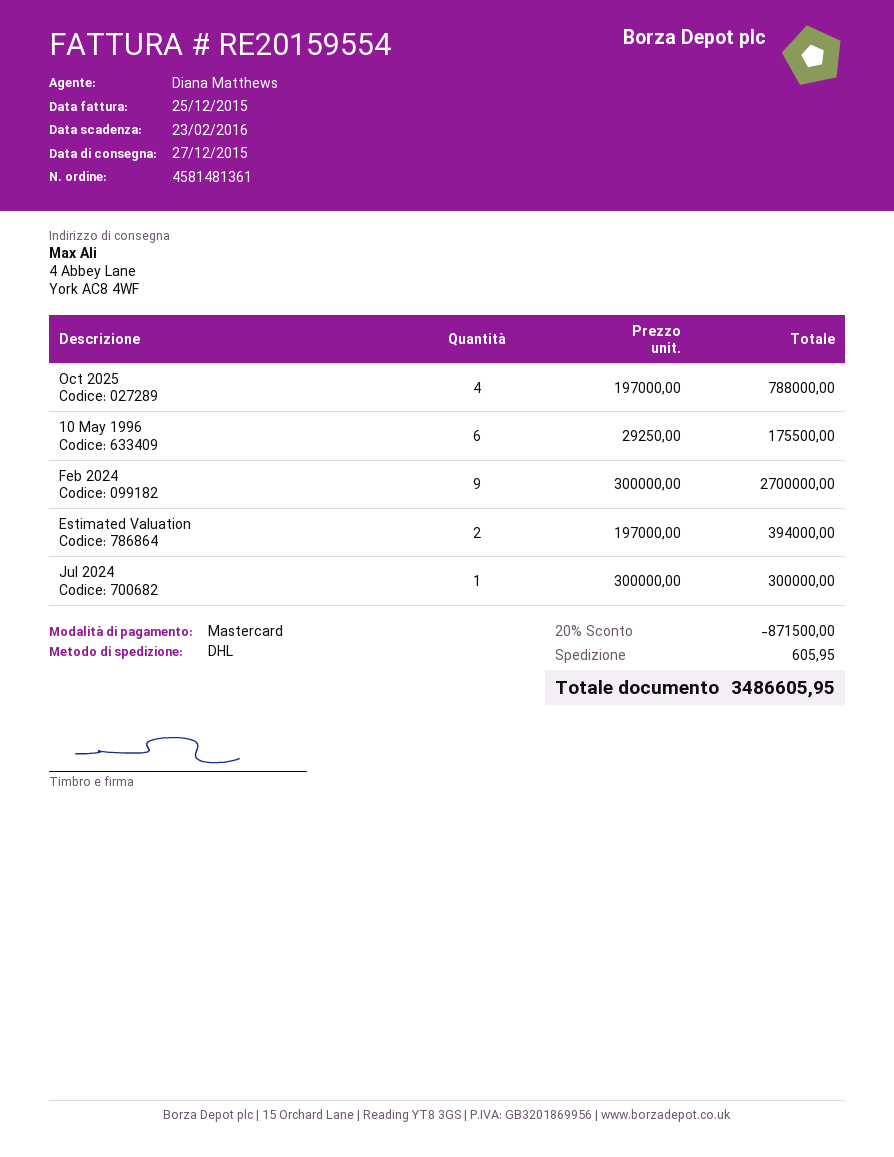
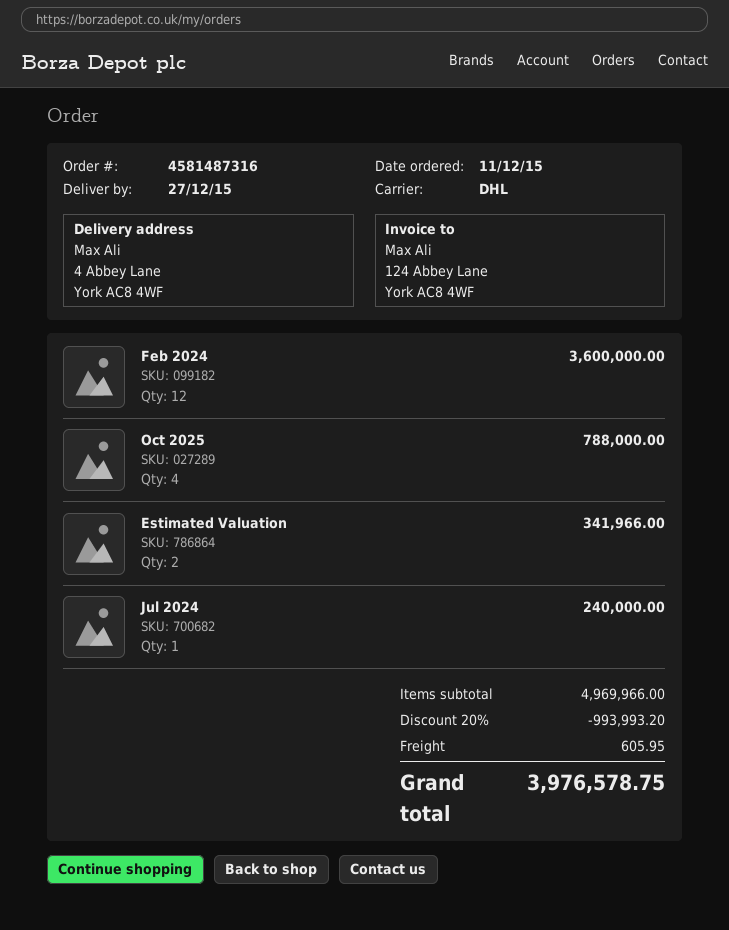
order number: 4581481361 -> 4581487316
10 May 1996: 6 for 175500.00 -> none
Feb 2024: 9 for 2700000.00 -> 12 for 3600000.00
Estimated Valuation: 2 for 394000.00 -> 2 for 341966.00
Jul 2024: 1 for 300000.00 -> 1 for 240000.00
discount: 20% = 871500.00 -> 20% = 993993.20
total: 3486605.95 -> 3976578.75

